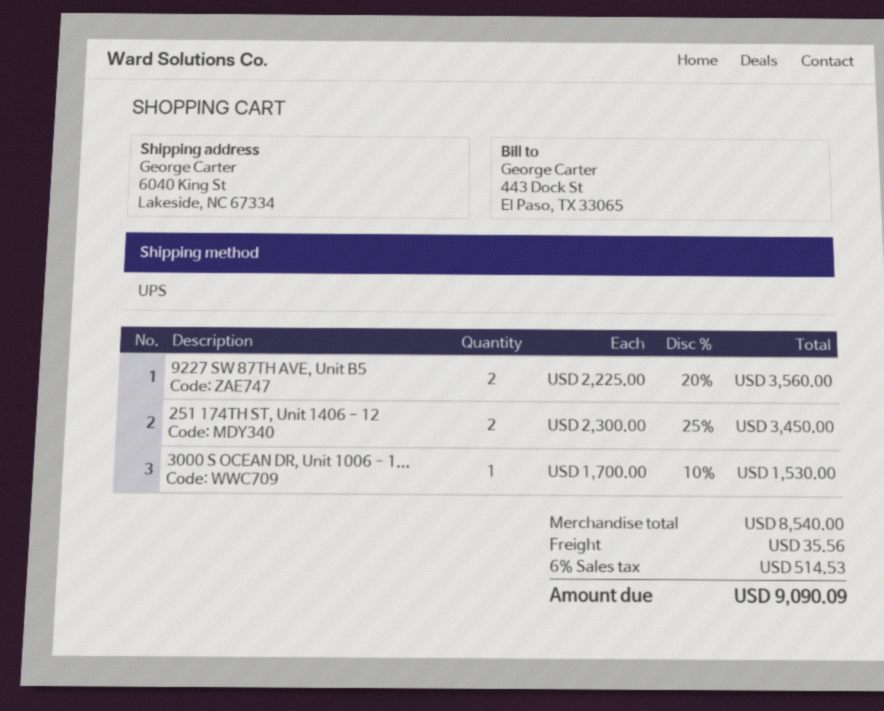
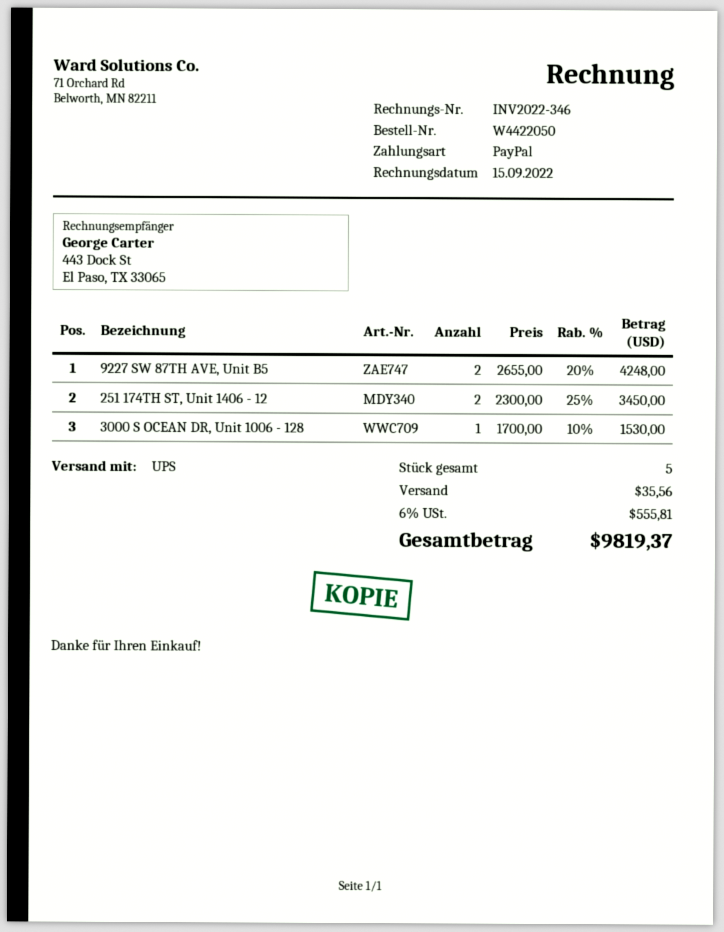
9227 SW 87TH AVE, Unit B5: 2 x 2225.00 - 20% = 3560.00 -> 2 x 2655.00 - 20% = 4248.00
tax: 6% = 514.53 -> 6% = 555.81
total: 9090.09 -> 9819.37

